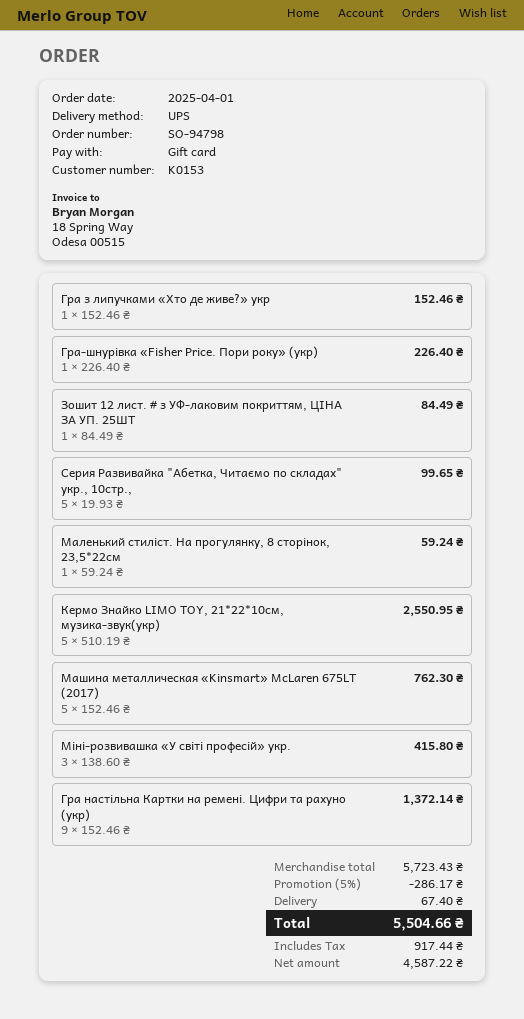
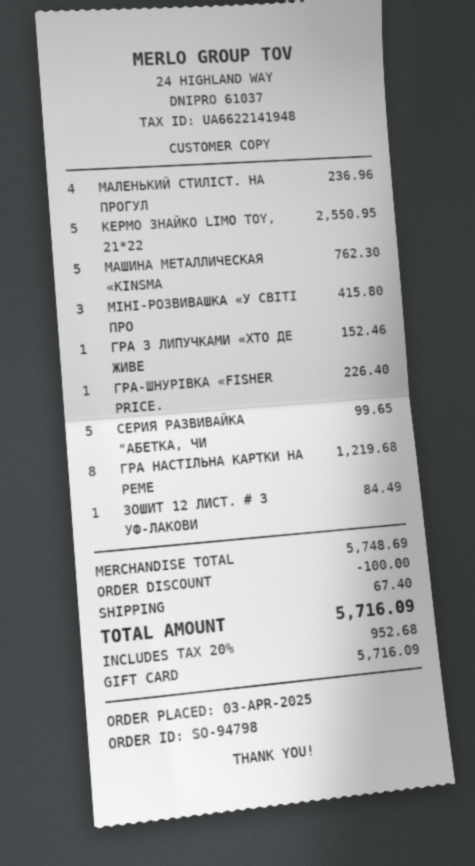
order date: 2025-04-01 -> 2025-04-03
Маленький стиліст. На прогулянку, 8 сторінок, 23,5*22см: 1 for 59.24 -> 4 for 236.96
Гра настільна Картки на ремені. Цифри та рахуно (укр): 9 for 1372.14 -> 8 for 1219.68
subtotal: 5723.43 -> 5748.69
discount: 286.17 -> 100.00
tax: 917.44 -> 952.68
total: 5504.66 -> 5716.09

